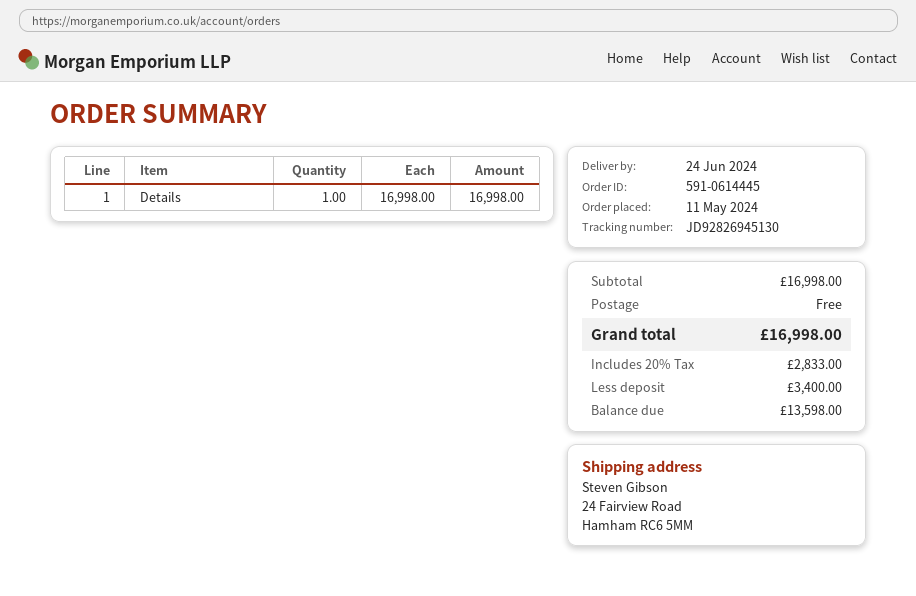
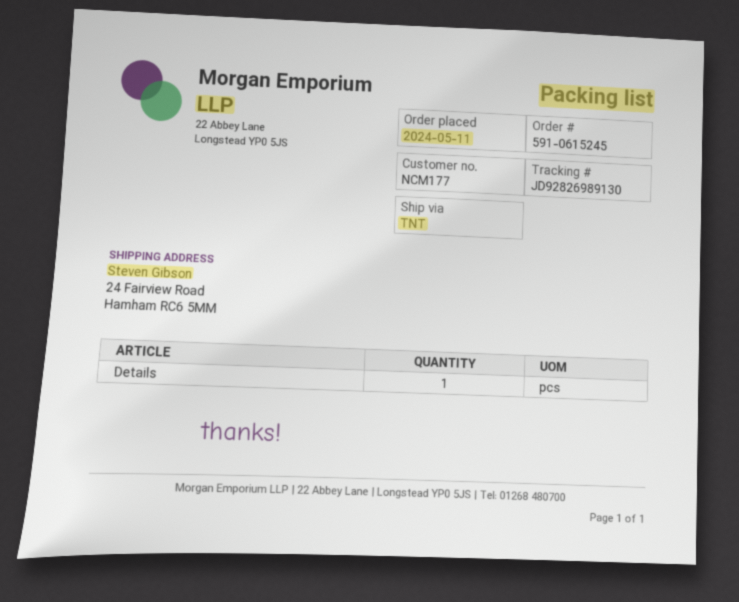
order number: 591-0614445 -> 591-0615245
tracking number: JD92826945130 -> JD92826989130

